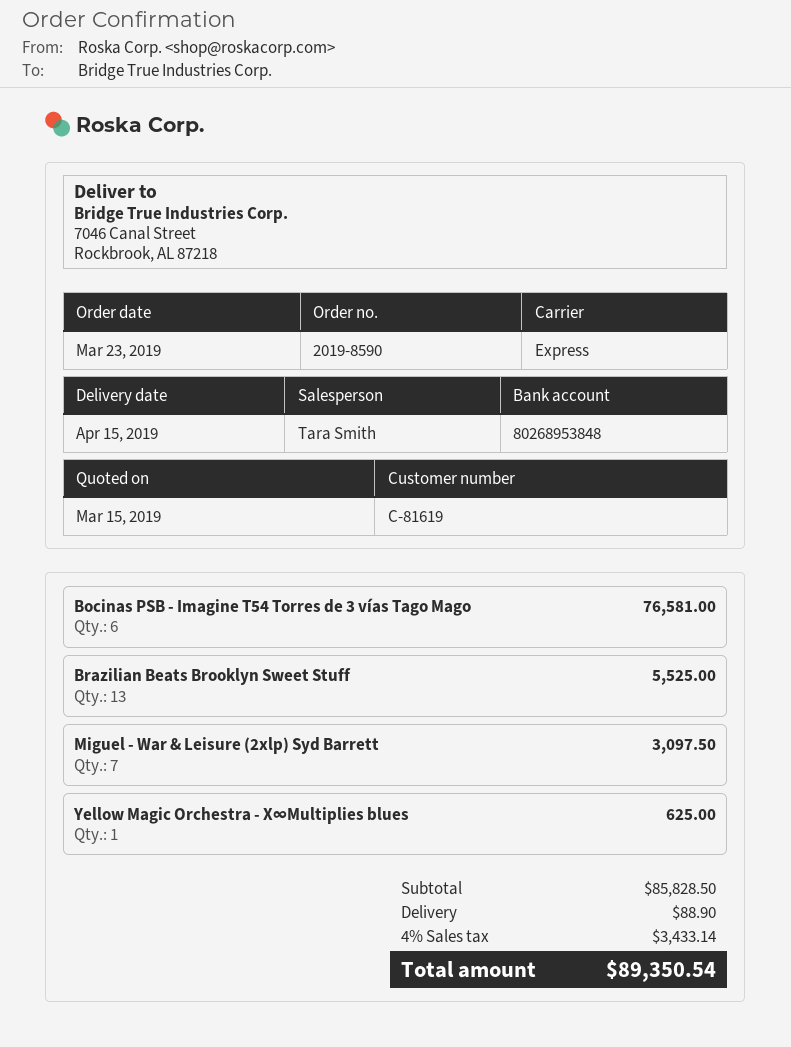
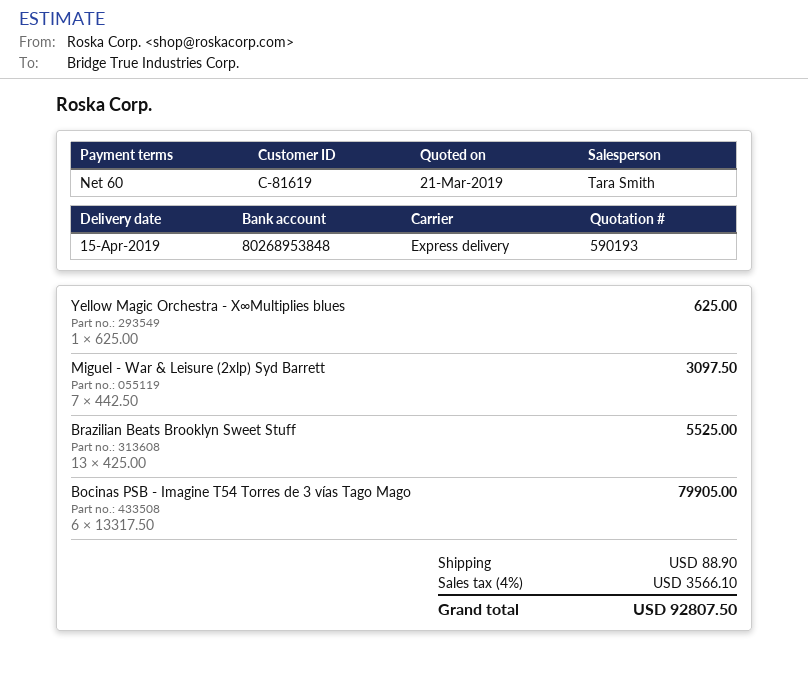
quote date: 2019-03-15 -> 2019-03-21
Bocinas PSB - Imagine T54 Torres de 3 vías Tago Mago: 6 for 76581.00 -> 6 for 79905.00
tax: 4% = 3433.14 -> 4% = 3566.10
total: 89350.54 -> 92807.50

